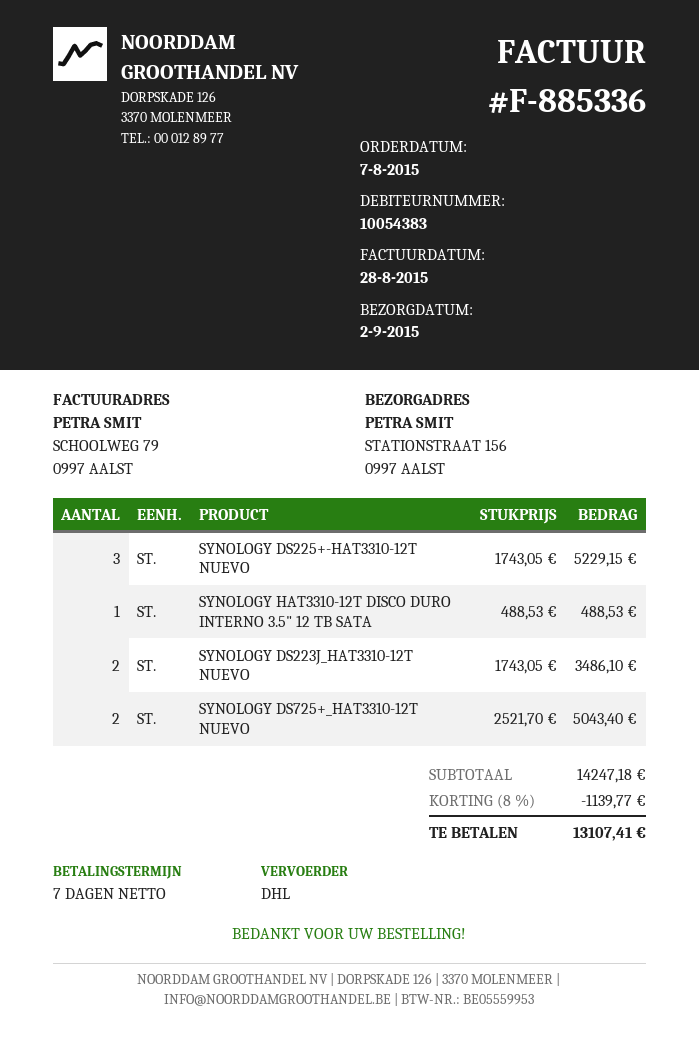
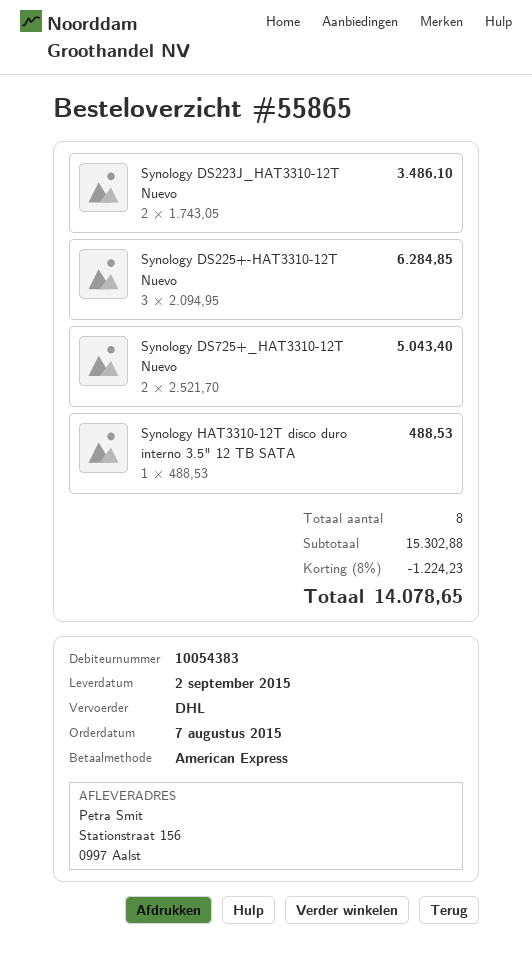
SYNOLOGY DS225+-HAT3310-12T NUEVO: 3 x 1743.05 = 5229.15 -> 3 x 2094.95 = 6284.85
subtotal: 14247.18 -> 15302.88
discount: 8% = 1139.77 -> 8% = 1224.23
total: 13107.41 -> 14078.65

